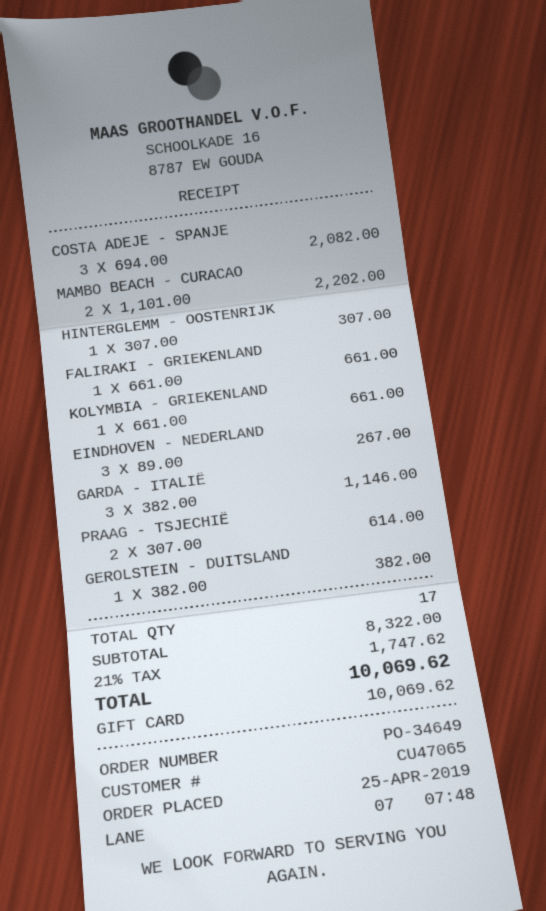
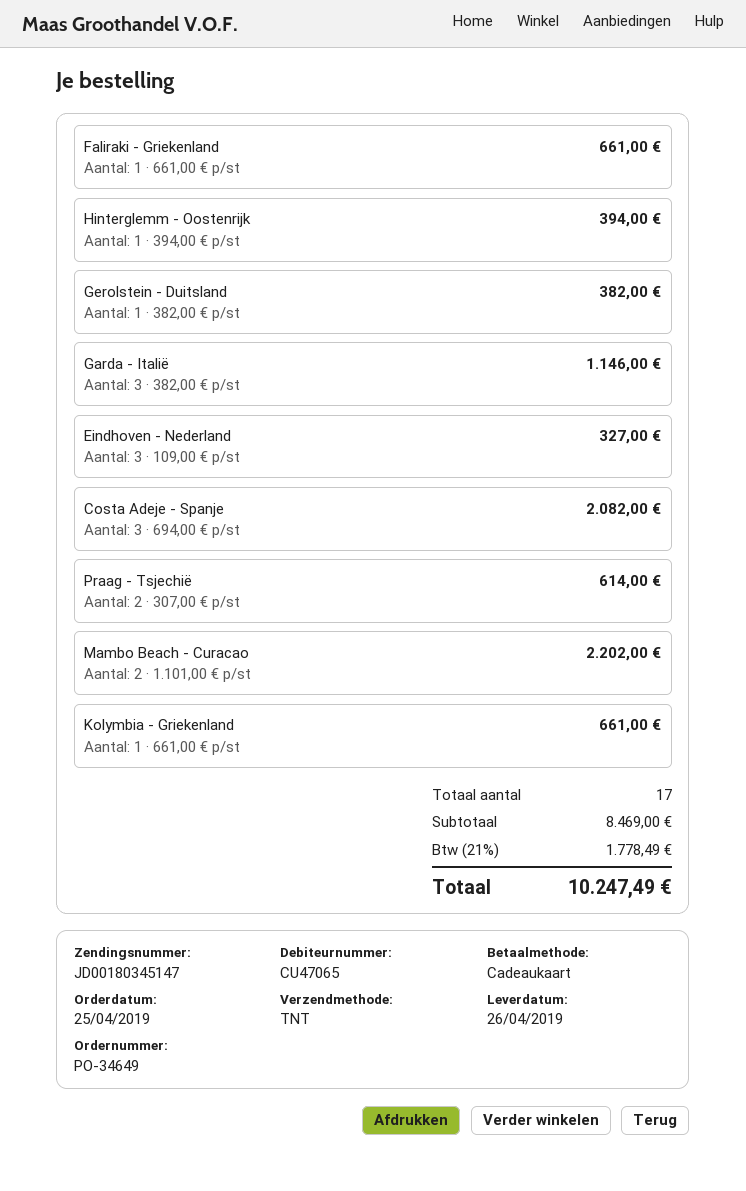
HINTERGLEMM - OOSTENRIJK: 1 x 307.00 = 307.00 -> 1 x 394.00 = 394.00
EINDHOVEN - NEDERLAND: 3 x 89.00 = 267.00 -> 3 x 109.00 = 327.00
subtotal: 8322.00 -> 8469.00
tax: 21% = 1747.62 -> 21% = 1778.49
total: 10069.62 -> 10247.49

